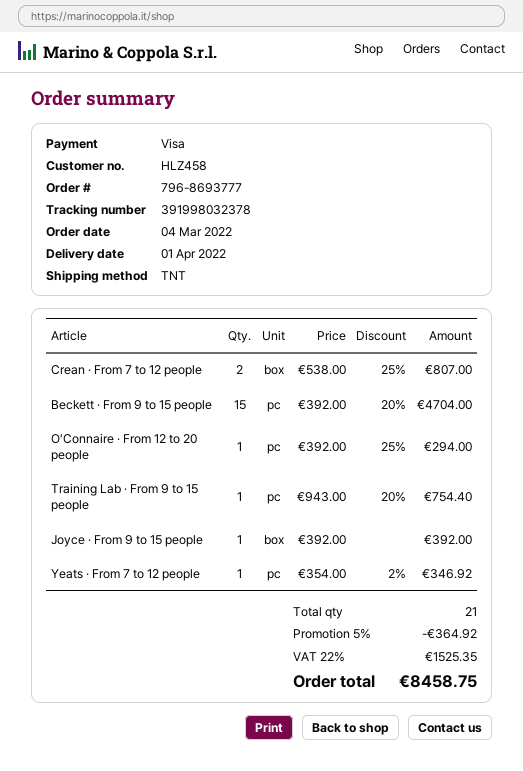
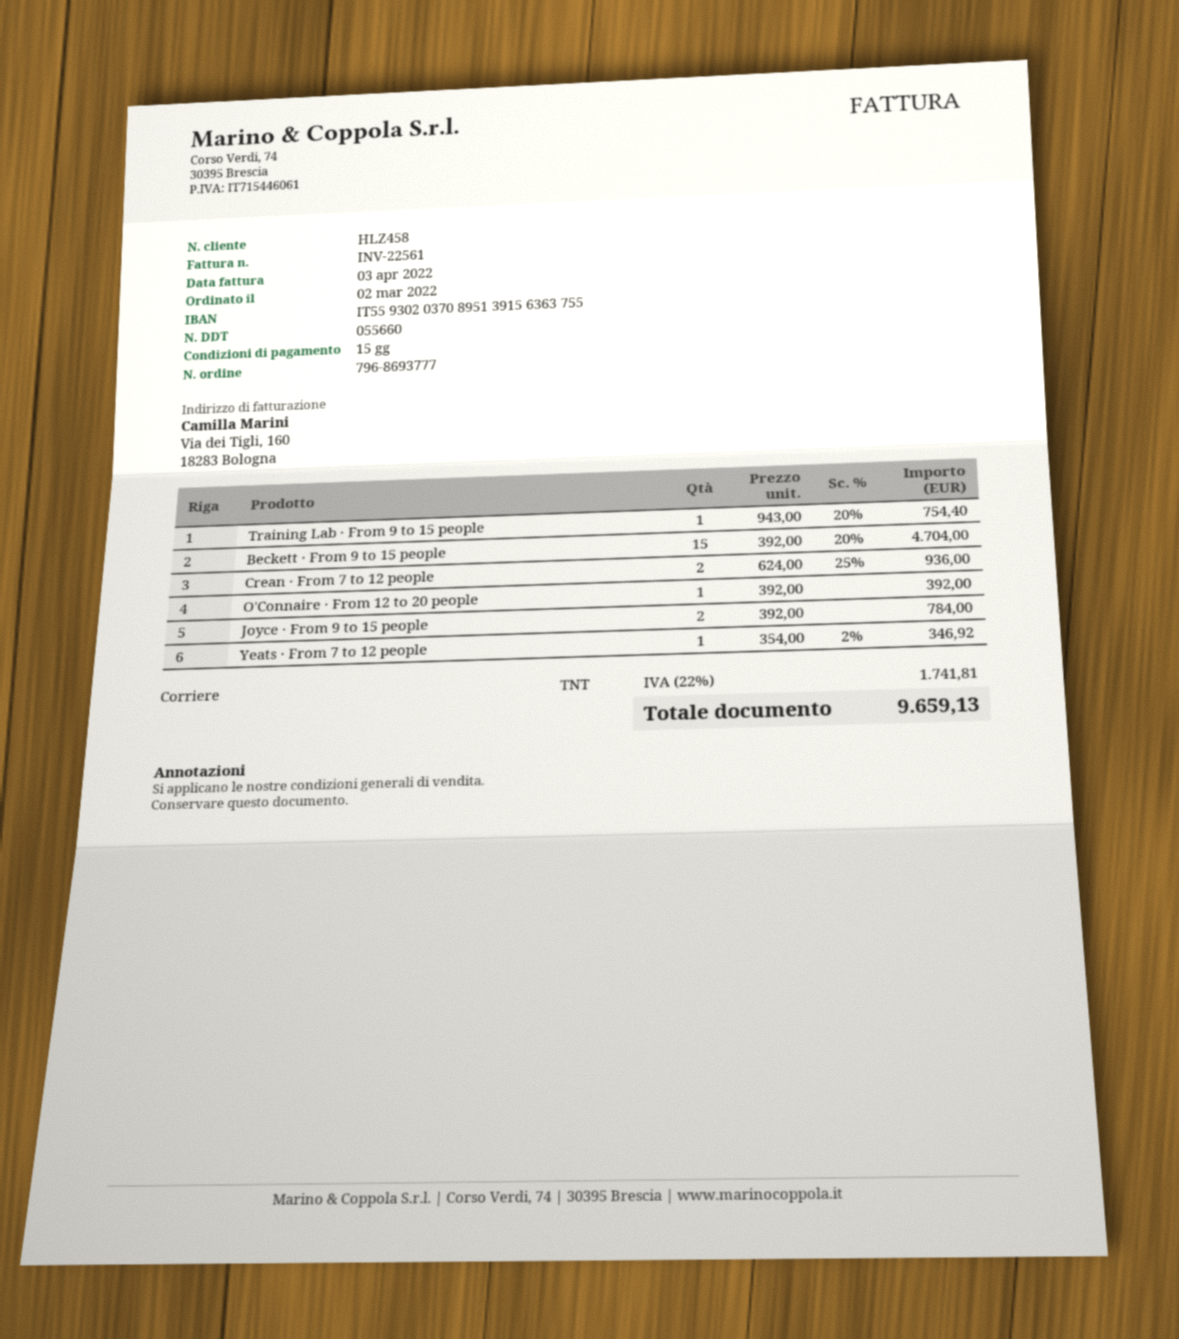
order date: 2022-03-04 -> 2022-03-02
Crean · From 7 to 12 people: 2 x 538.00 - 25% = 807.00 -> 2 x 624.00 - 25% = 936.00
O'Connaire · From 12 to 20 people: 1 x 392.00 - 25% = 294.00 -> 1 x 392.00 = 392.00
Joyce · From 9 to 15 people: 1 x 392.00 = 392.00 -> 2 x 392.00 = 784.00
discount: 5% = 364.92 -> none
tax: 22% = 1525.35 -> 22% = 1741.81
total: 8458.75 -> 9659.13

